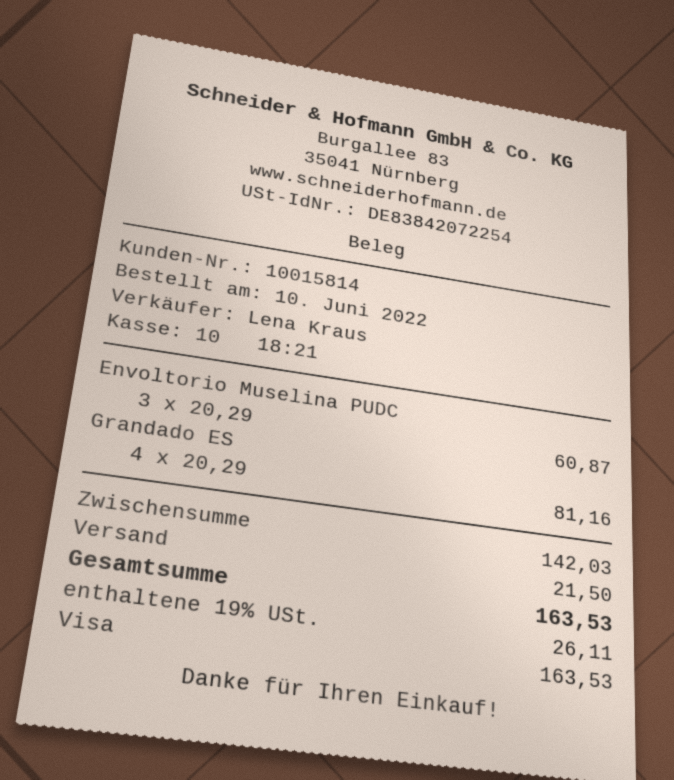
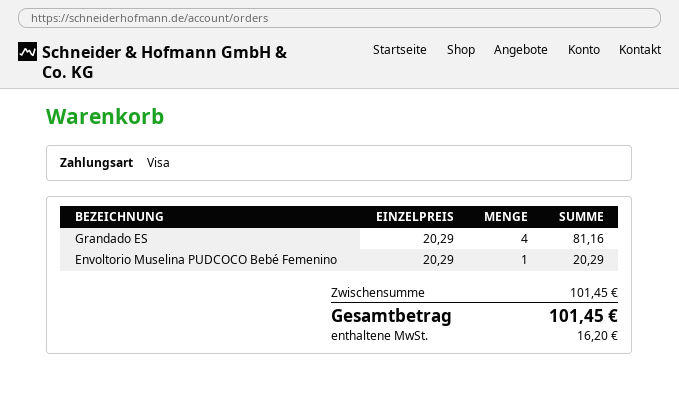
Envoltorio Muselina PUDC: 3 x 20.29 = 60.87 -> 1 x 20.29 = 20.29
subtotal: 142.03 -> 101.45
shipping: 21.50 -> none
tax: 26.11 -> 16.20
total: 163.53 -> 101.45

